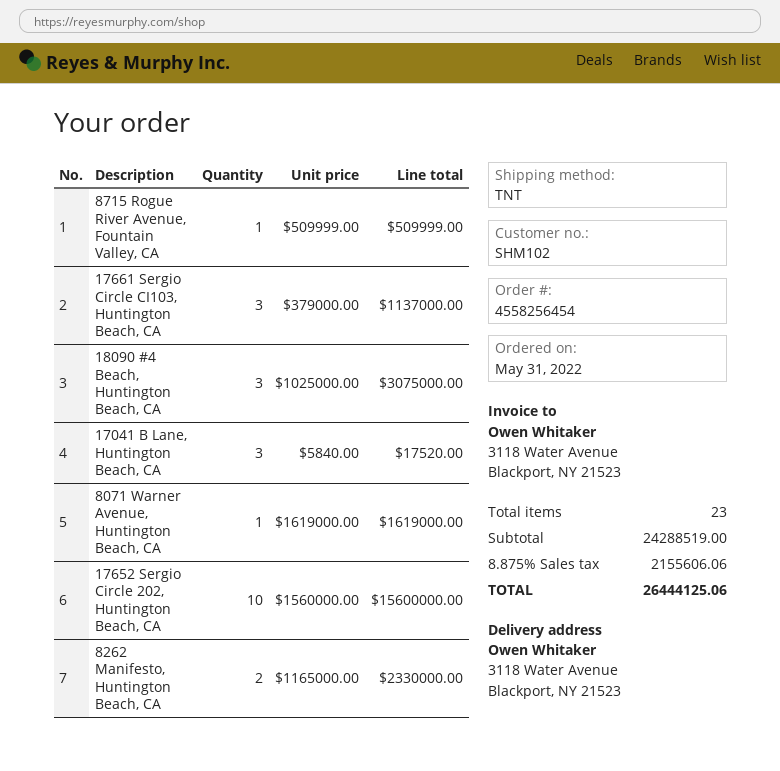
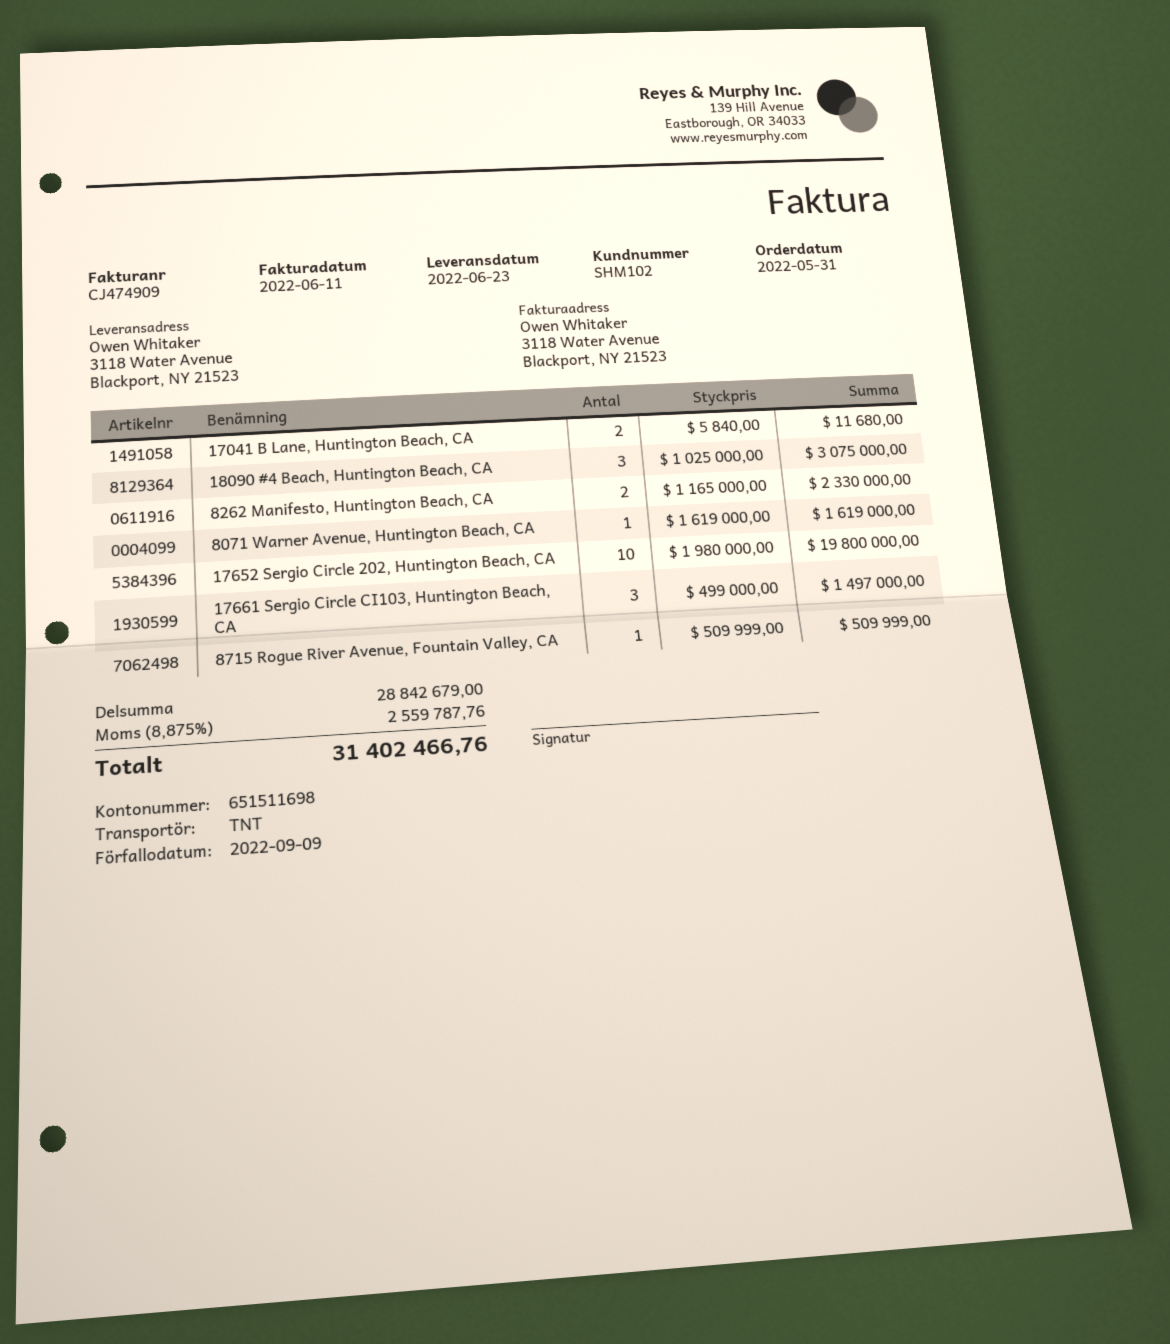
17661 Sergio Circle CI103, Huntington Beach, CA: 3 x 379000.00 = 1137000.00 -> 3 x 499000.00 = 1497000.00
17041 B Lane, Huntington Beach, CA: 3 x 5840.00 = 17520.00 -> 2 x 5840.00 = 11680.00
17652 Sergio Circle 202, Huntington Beach, CA: 10 x 1560000.00 = 15600000.00 -> 10 x 1980000.00 = 19800000.00
subtotal: 24288519.00 -> 28842679.00
tax: 8.875% = 2155606.06 -> 8.875% = 2559787.76
total: 26444125.06 -> 31402466.76

